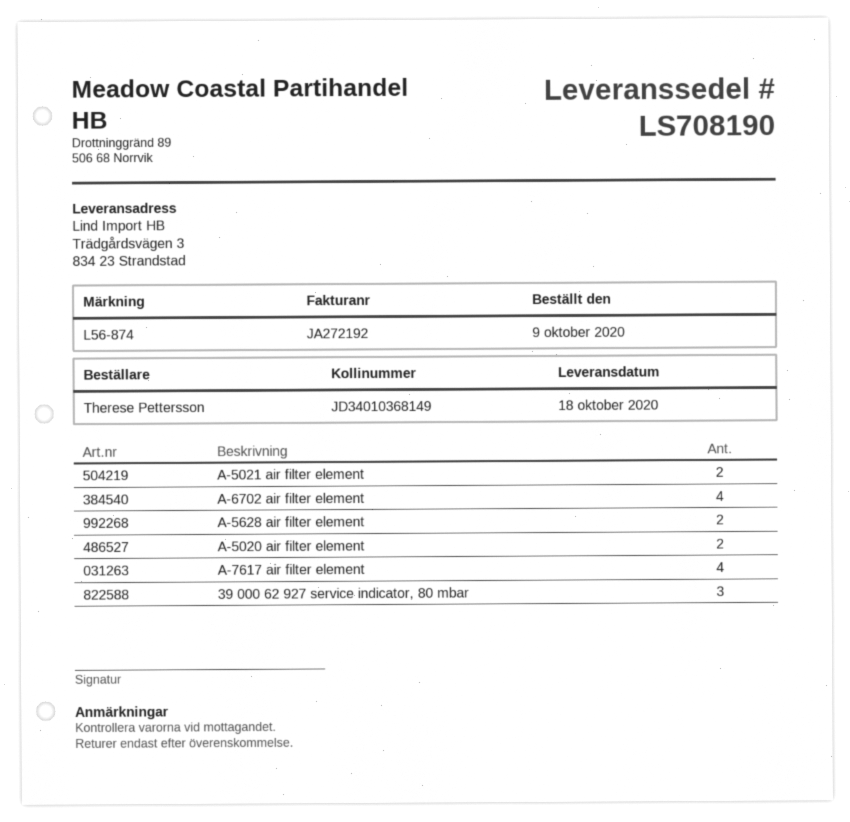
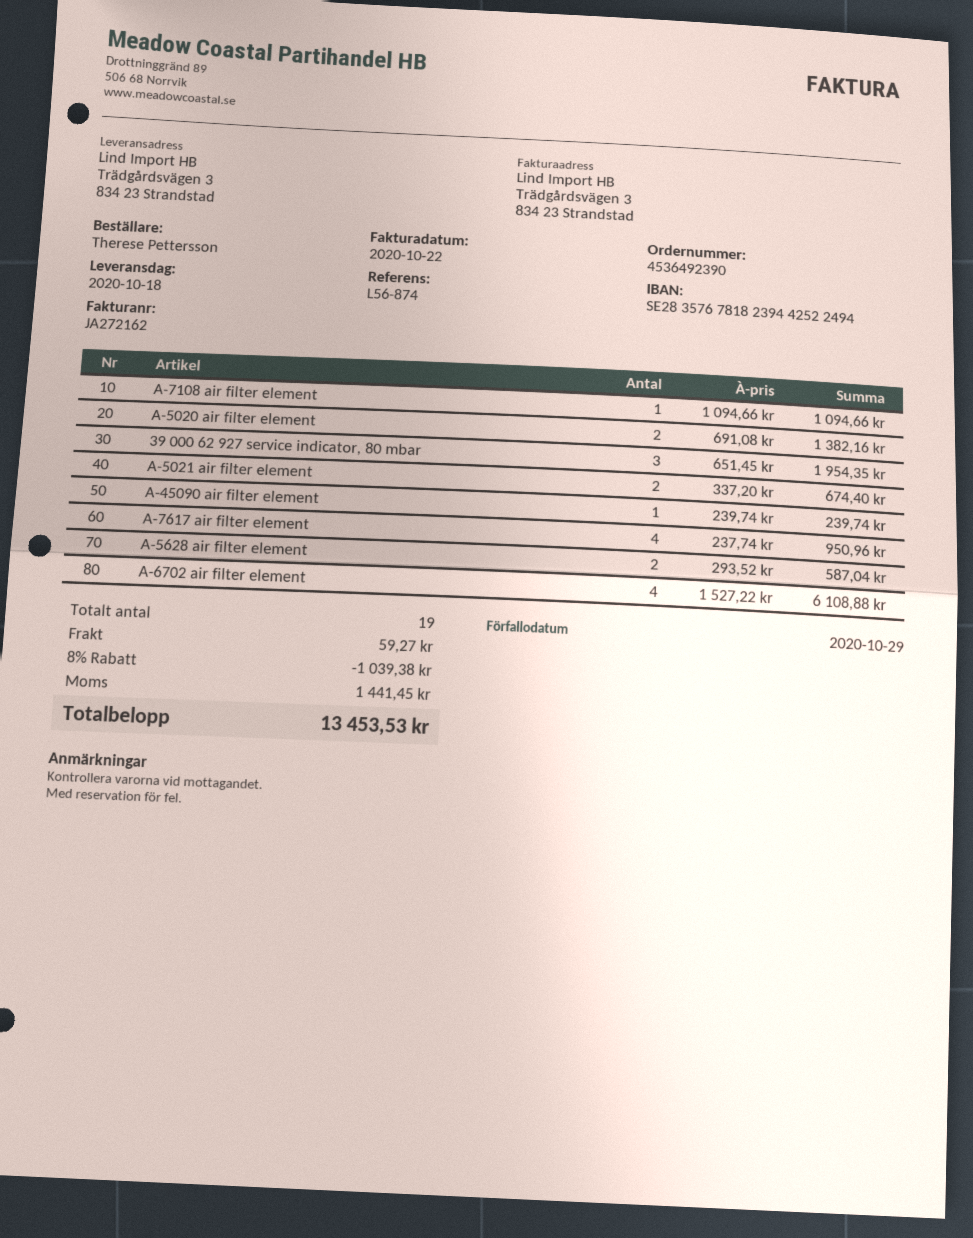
invoice number: JA272192 -> JA272162
A-7108 air filter element: none -> 1
A-45090 air filter element: none -> 1

